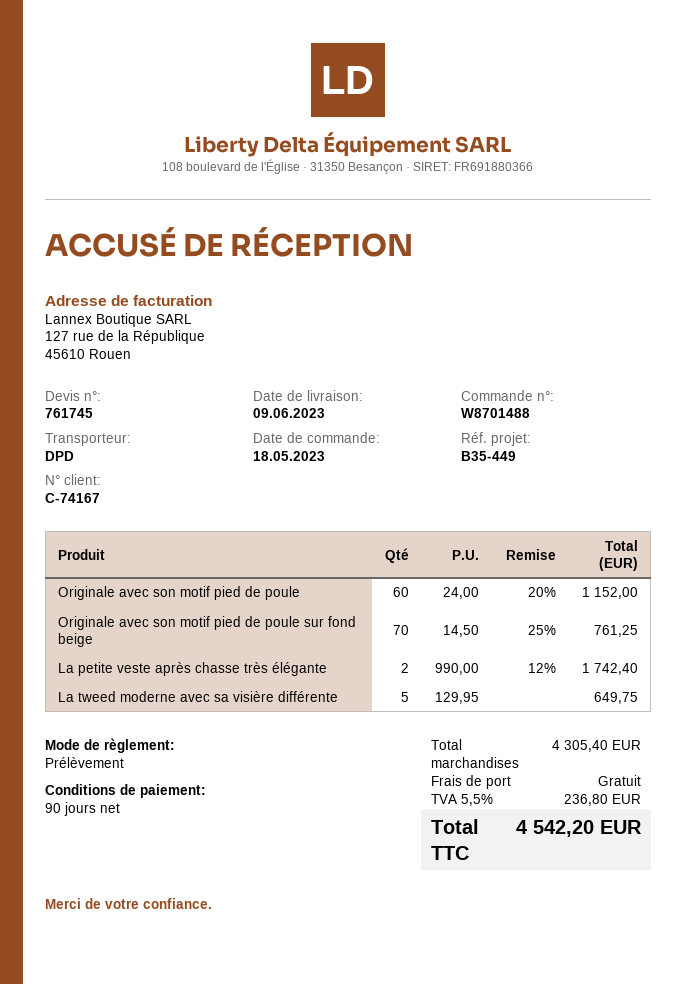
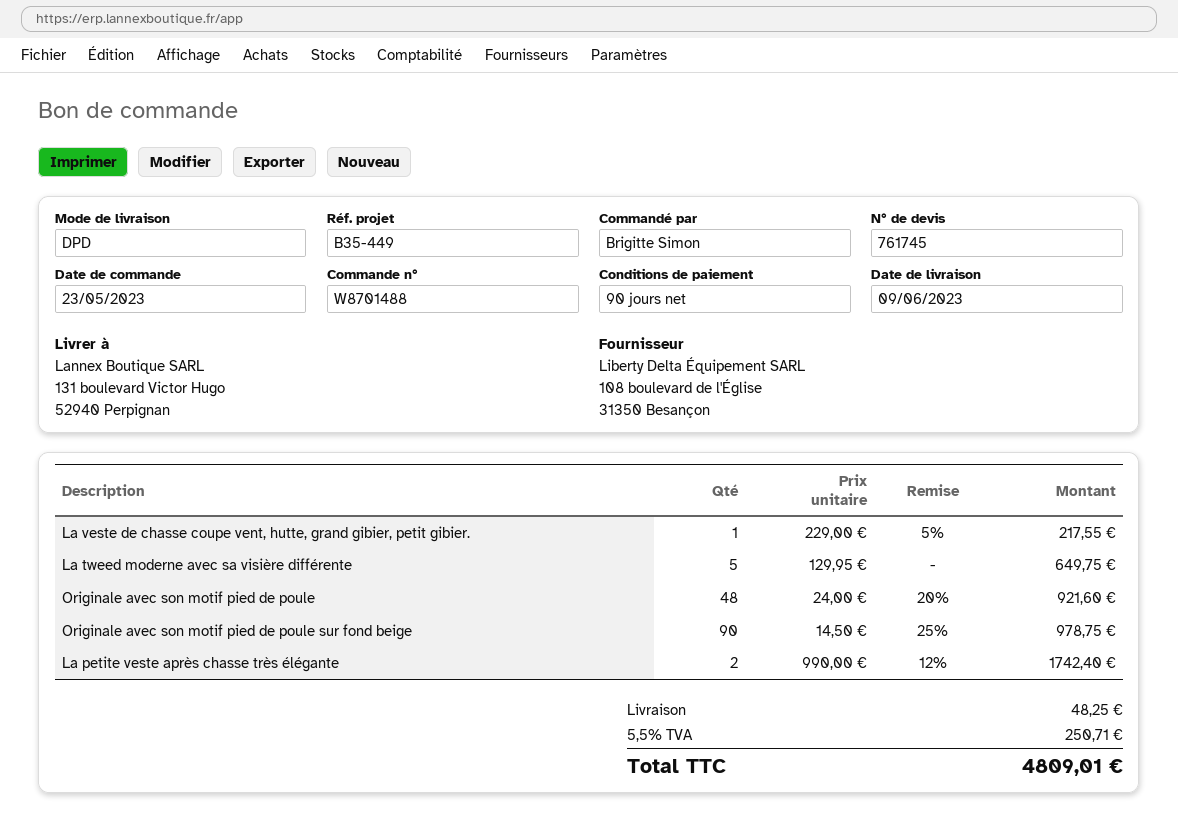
order date: 2023-05-18 -> 2023-05-23
Originale avec son motif pied de poule: 60 x 24.00 - 20% = 1152.00 -> 48 x 24.00 - 20% = 921.60
Originale avec son motif pied de poule sur fond beige: 70 x 14.50 - 25% = 761.25 -> 90 x 14.50 - 25% = 978.75
La veste de chasse coupe vent, hutte, grand gibier, petit gibier.: none -> 1 x 229.00 - 5% = 217.55
shipping: 0.00 -> 48.25
tax: 5.5% = 236.80 -> 5.5% = 250.71
total: 4542.20 -> 4809.01

